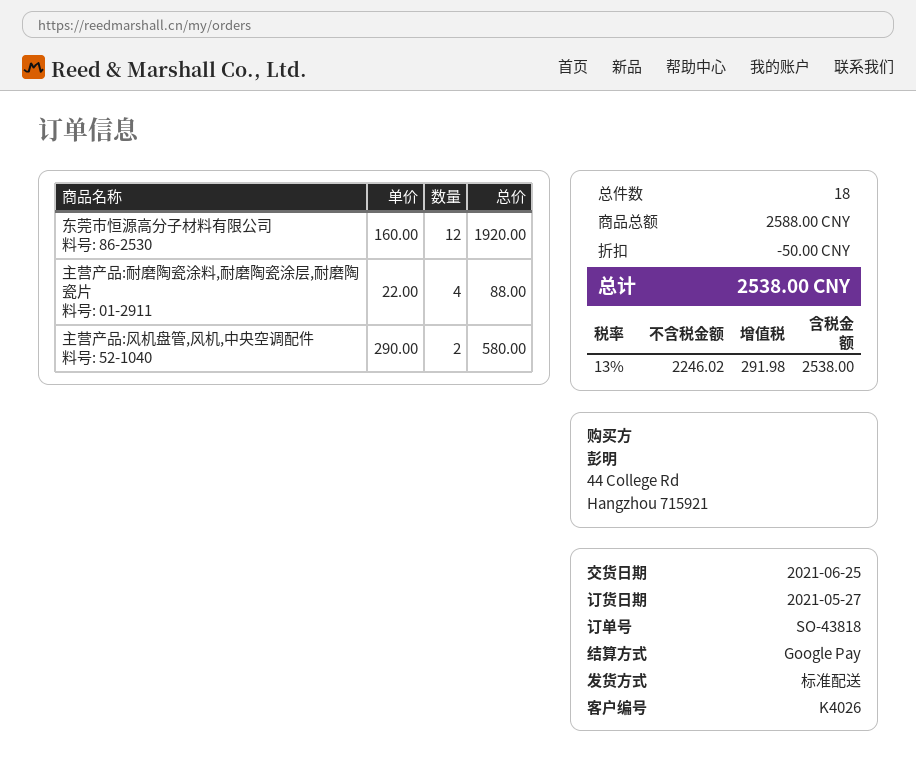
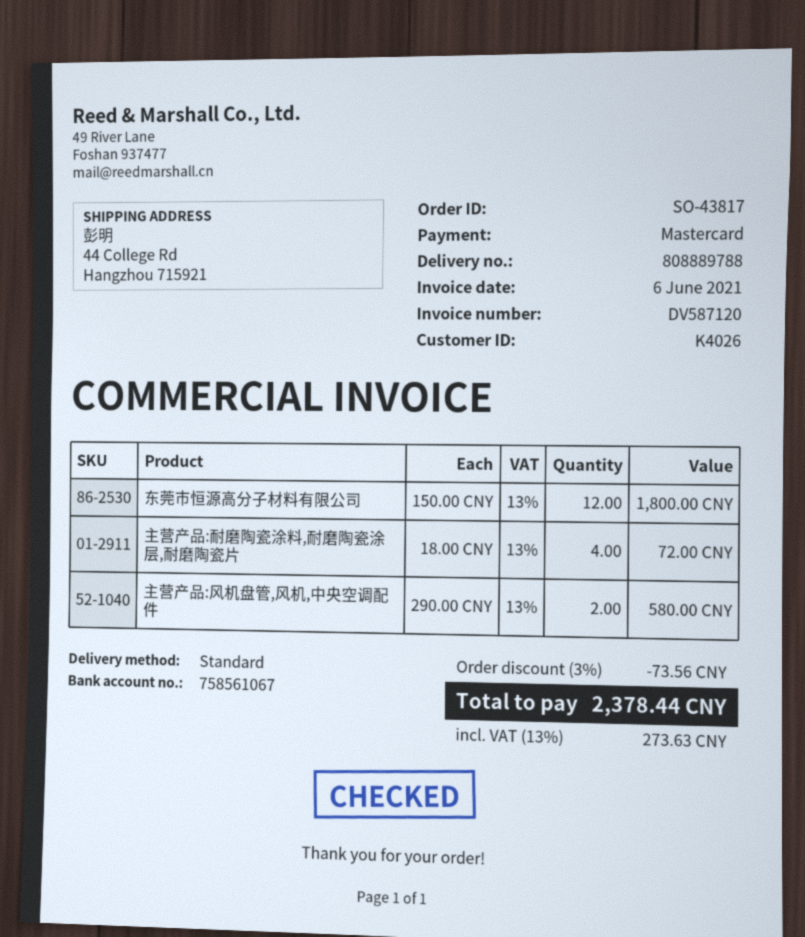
order number: SO-43818 -> SO-43817
payment method: Google Pay -> Mastercard
东莞市恒源高分子材料有限公司: 12 x 160.00 = 1920.00 -> 12 x 150.00 = 1800.00
主营产品:耐磨陶瓷涂料,耐磨陶瓷涂层,耐磨陶瓷片: 4 x 22.00 = 88.00 -> 4 x 18.00 = 72.00
discount: 50.00 -> 73.56
tax: 13% = 291.98 -> 13% = 273.63
total: 2538.00 -> 2378.44

